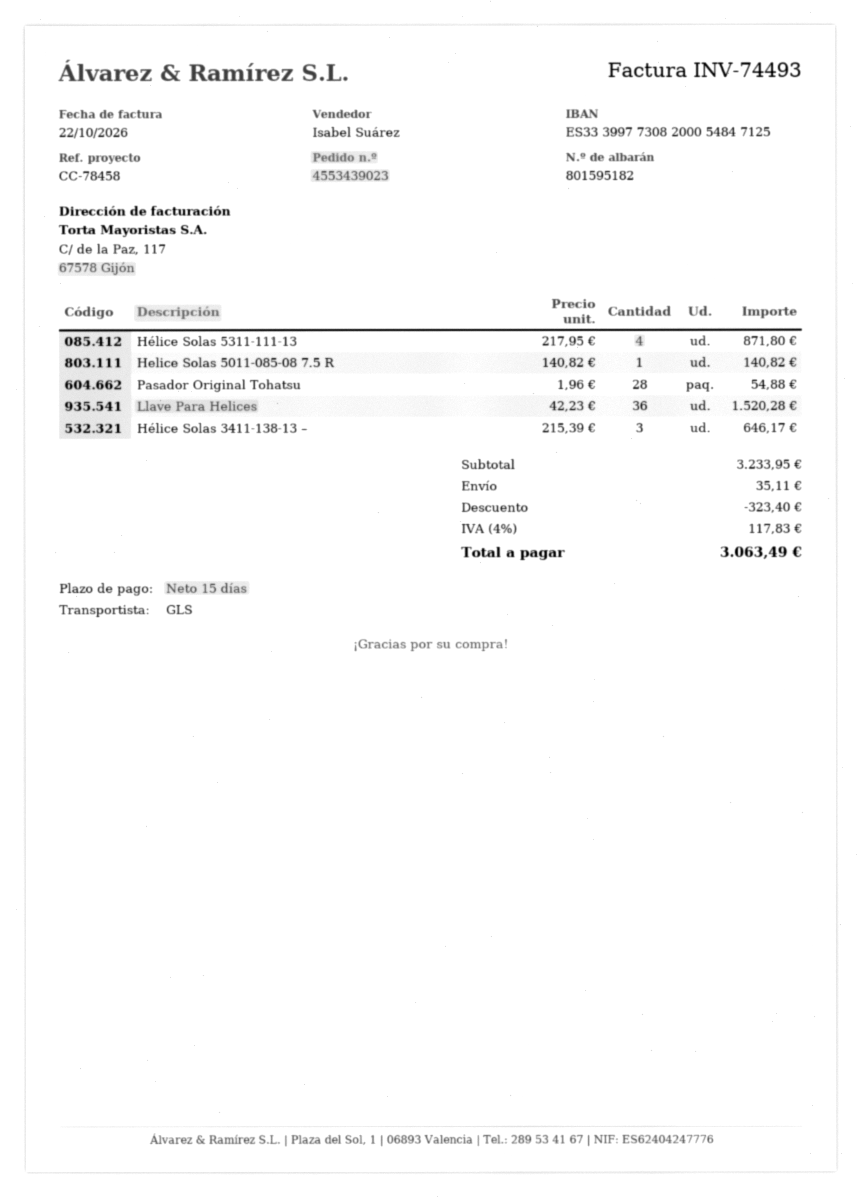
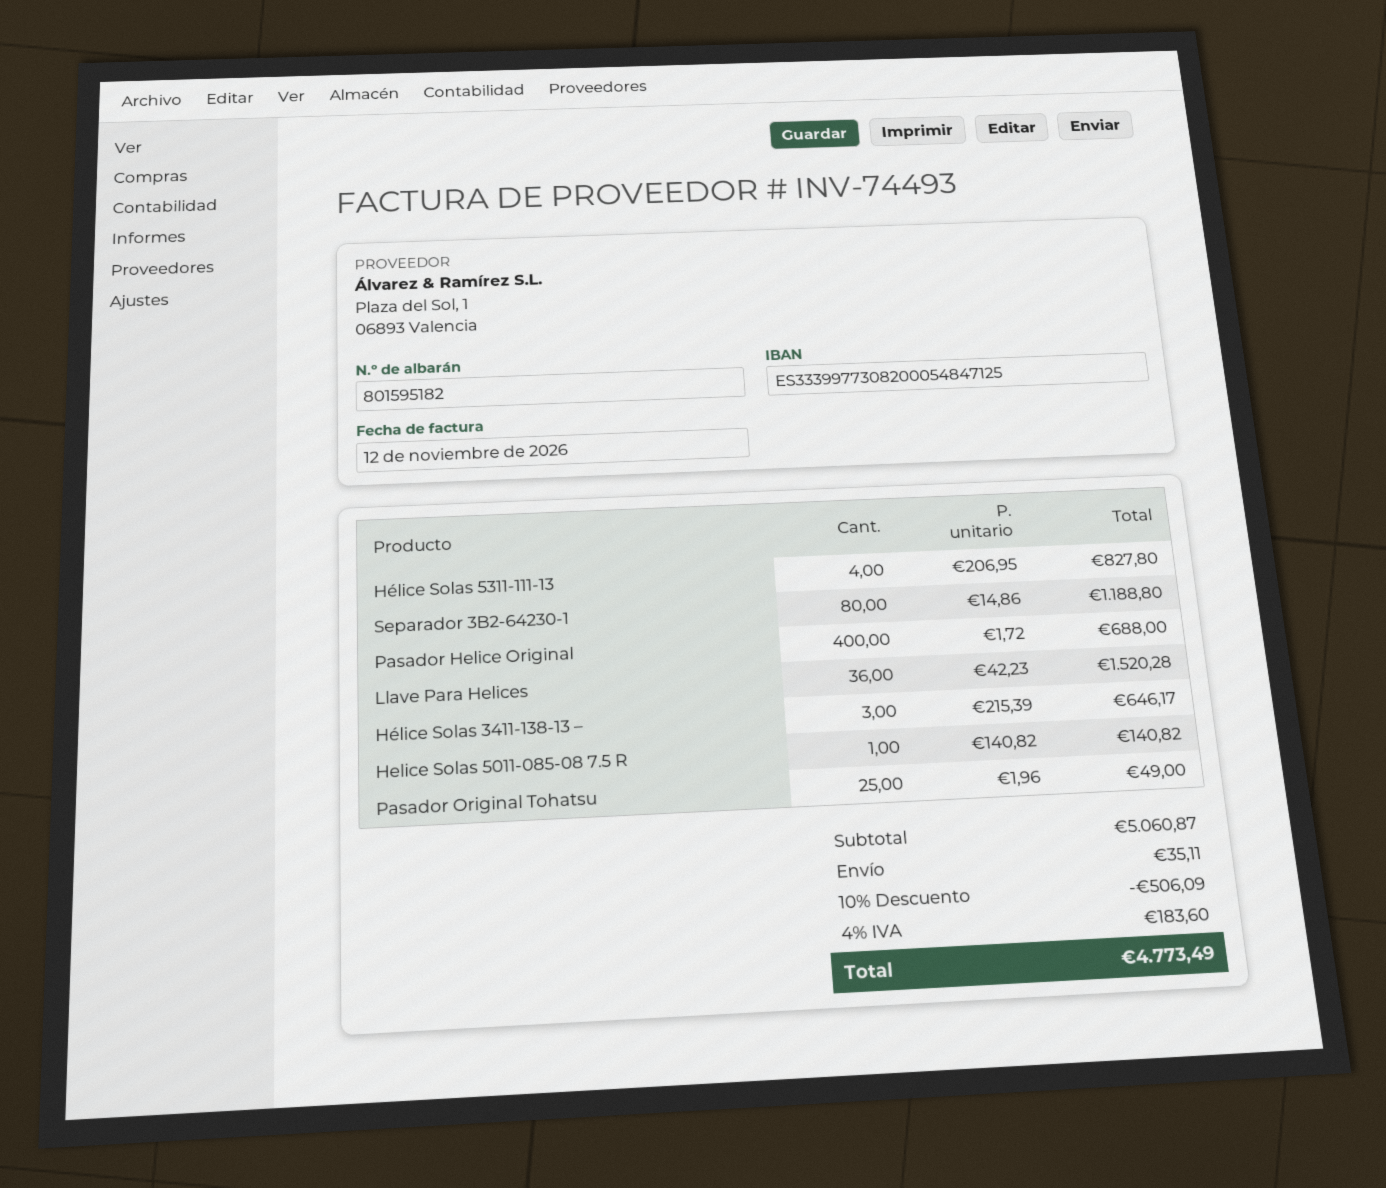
invoice date: 2026-10-22 -> 2026-11-12
Hélice Solas 5311-111-13: 4 x 217.95 = 871.80 -> 4 x 206.95 = 827.80
Pasador Original Tohatsu: 28 x 1.96 = 54.88 -> 25 x 1.96 = 49.00
Separador 3B2-64230-1: none -> 80 x 14.86 = 1188.80
Pasador Helice Original: none -> 400 x 1.72 = 688.00
subtotal: 3233.95 -> 5060.87
discount: 323.40 -> 506.09
tax: 4% = 117.83 -> 4% = 183.60
total: 3063.49 -> 4773.49

